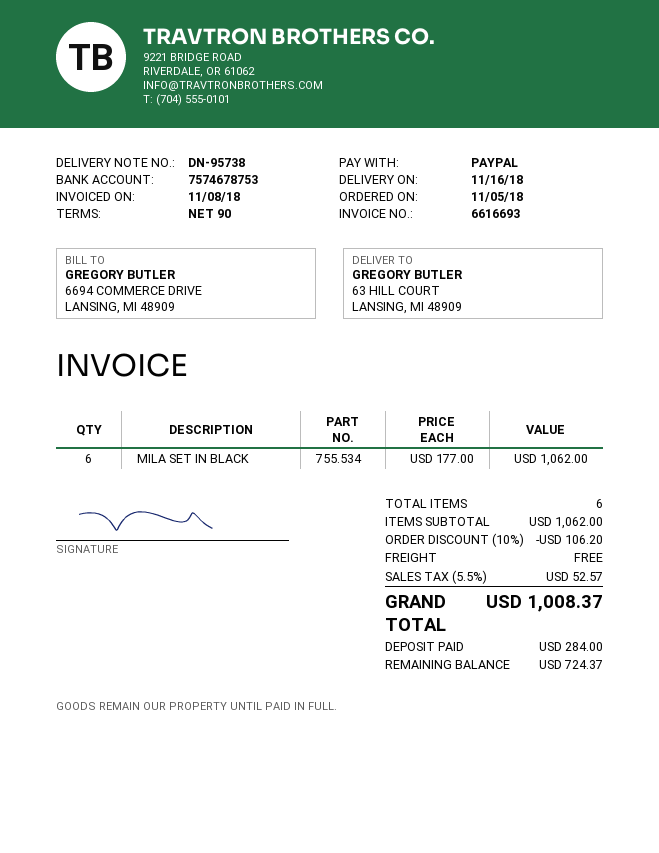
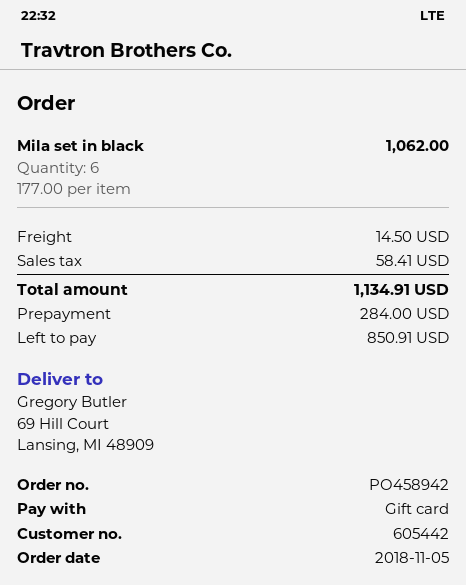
payment method: PayPal -> gift card
ship to: 63 HILL COURT, LANSING, MI 48909 -> 69 Hill Court, Lansing, MI 48909
discount: 10% = 106.20 -> none
shipping: 0.00 -> 14.50
tax: 52.57 -> 58.41
total: 1008.37 -> 1134.91
balance: 724.37 -> 850.91

